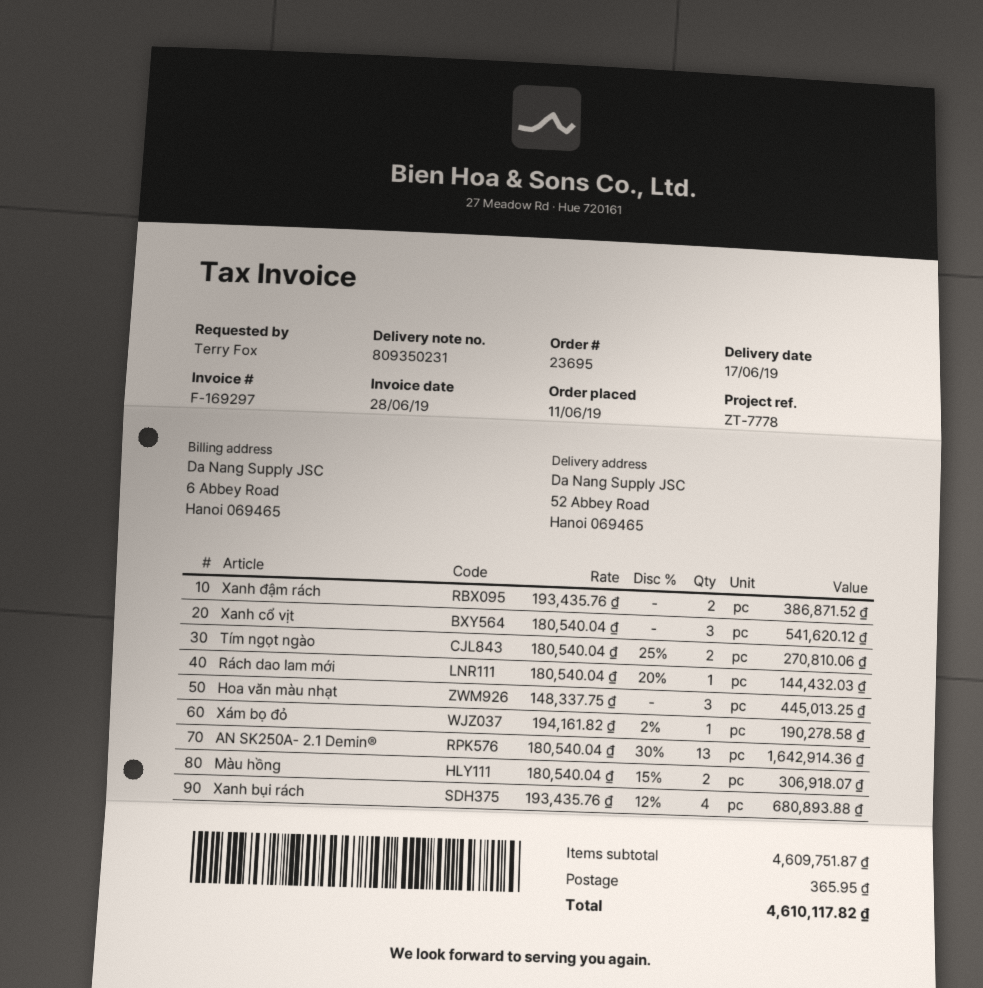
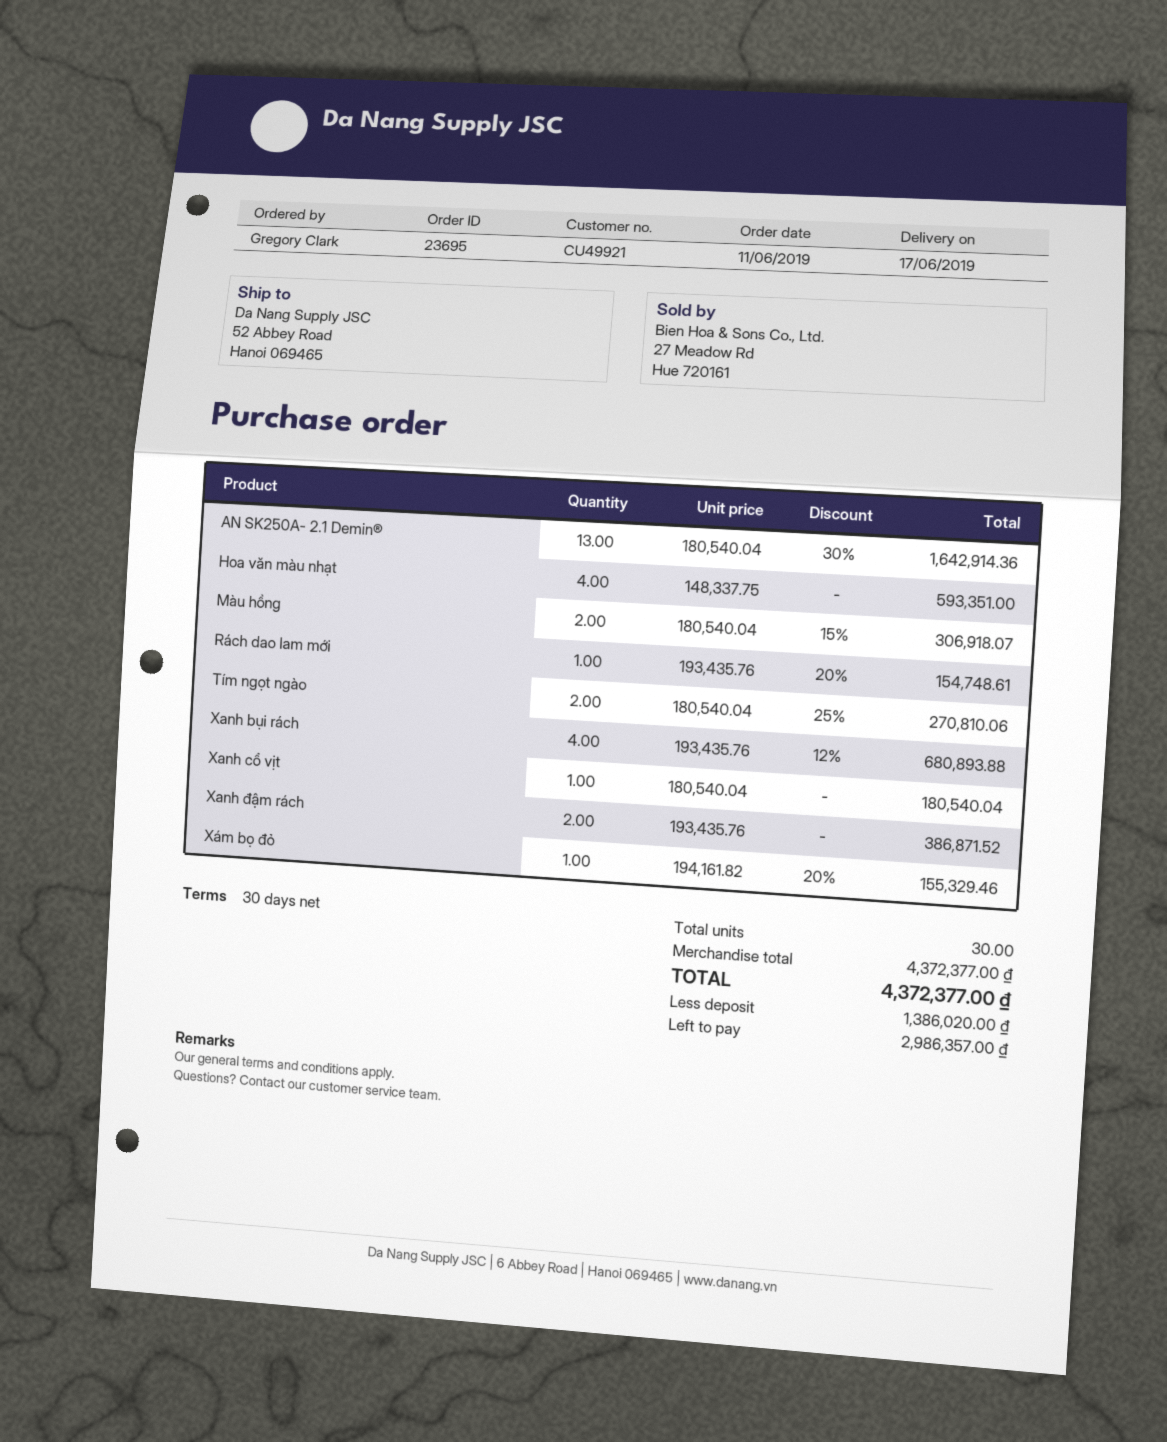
ordered by: Terry Fox -> Gregory Clark
Xanh cổ vịt: 3 x 180540.04 = 541620.12 -> 1 x 180540.04 = 180540.04
Rách dao lam mới: 1 x 180540.04 - 20% = 144432.03 -> 1 x 193435.76 - 20% = 154748.61
Hoa văn màu nhạt: 3 x 148337.75 = 445013.25 -> 4 x 148337.75 = 593351.00
Xám bọ đỏ: 1 x 194161.82 - 2% = 190278.58 -> 1 x 194161.82 - 20% = 155329.46
subtotal: 4609751.87 -> 4372377.00
shipping: 365.95 -> none
total: 4610117.82 -> 4372377.00

